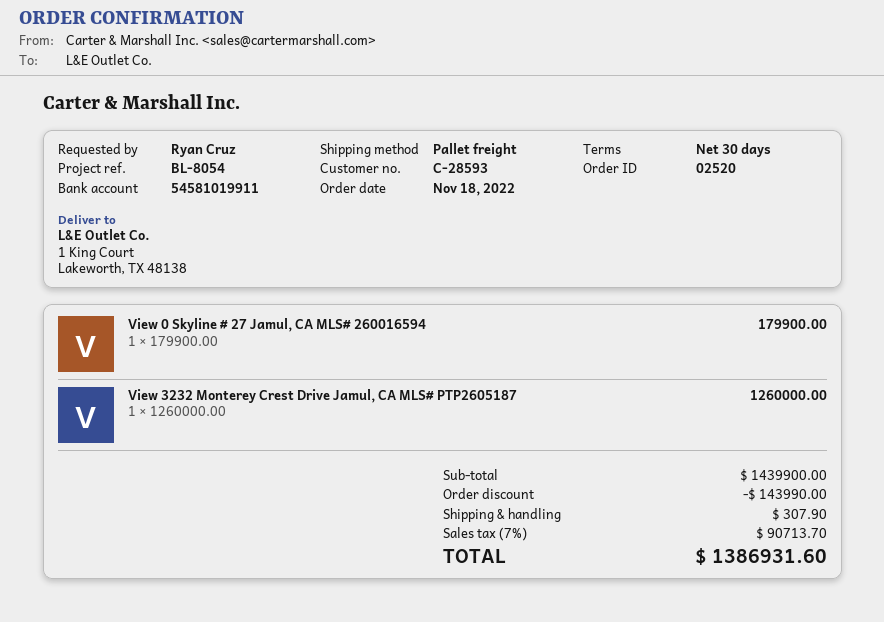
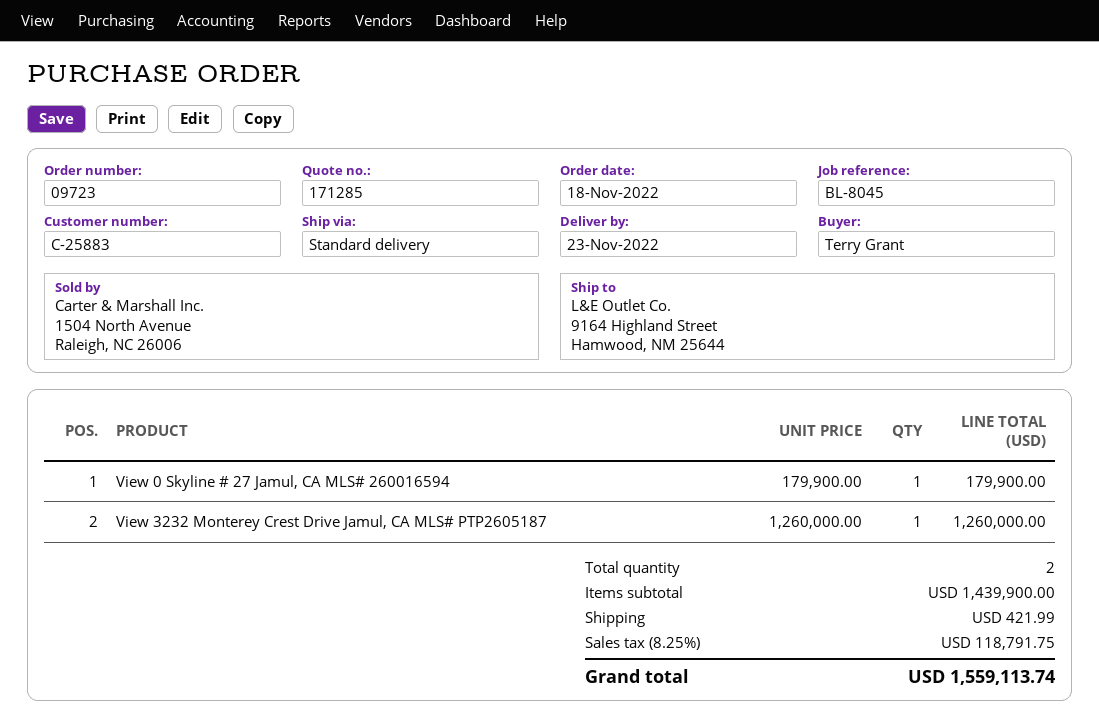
order number: 02520 -> 09723
customer number: C-28593 -> C-25883
reference: BL-8054 -> BL-8045
ordered by: Ryan Cruz -> Terry Grant
shipping method: pallet freight -> standard
ship to: 1 King Court, Lakeworth, TX 48138 -> 9164 Highland Street, Hamwood, NM 25644
discount: 143990.00 -> none
shipping: 307.90 -> 421.99
tax: 7% = 90713.70 -> 8.25% = 118791.75
total: 1386931.60 -> 1559113.74

